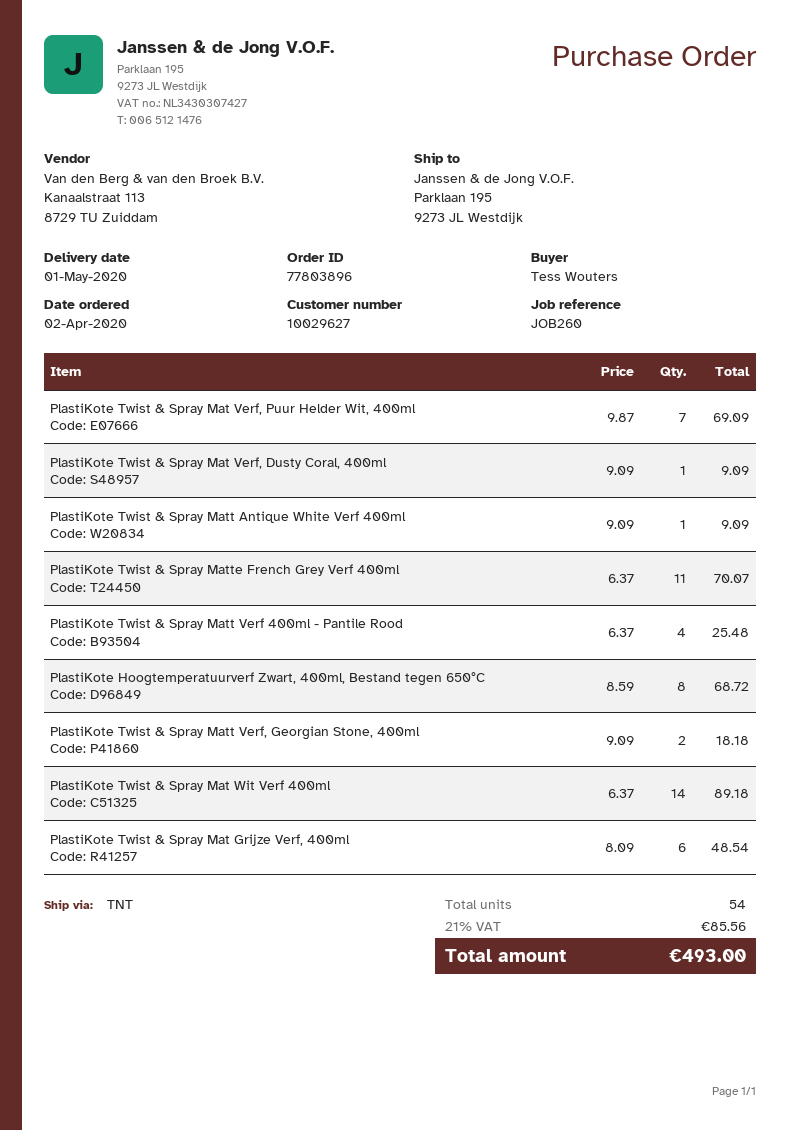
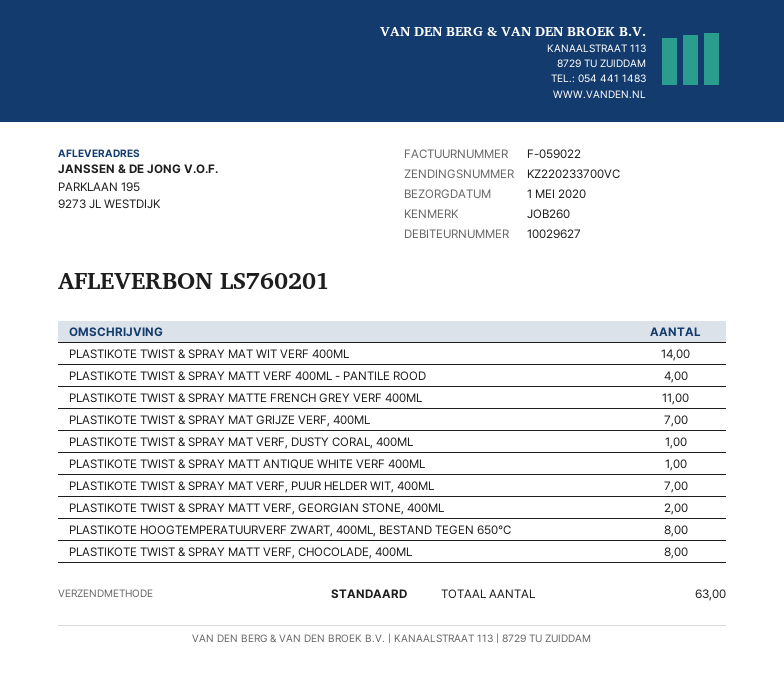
shipping method: TNT -> standard
PlastiKote Twist & Spray Mat Grijze Verf, 400ml: 6 -> 7
PLASTIKOTE TWIST & SPRAY MATT VERF, CHOCOLADE, 400ML: none -> 8
total quantity: 54 -> 63

